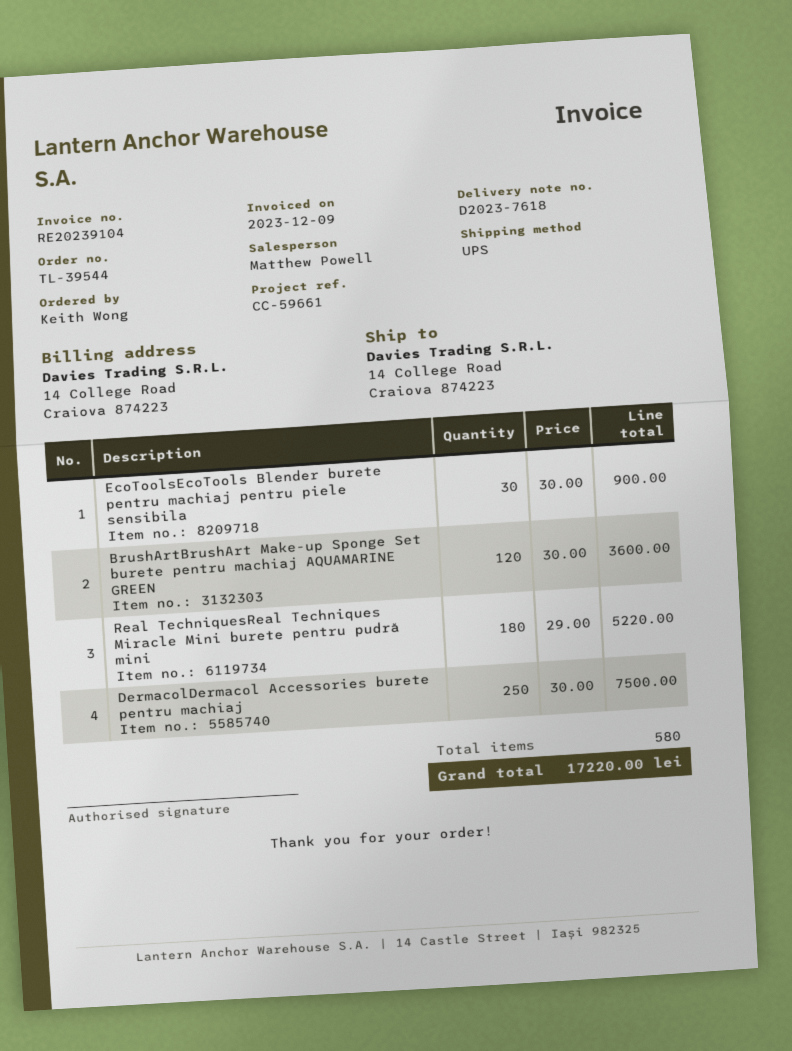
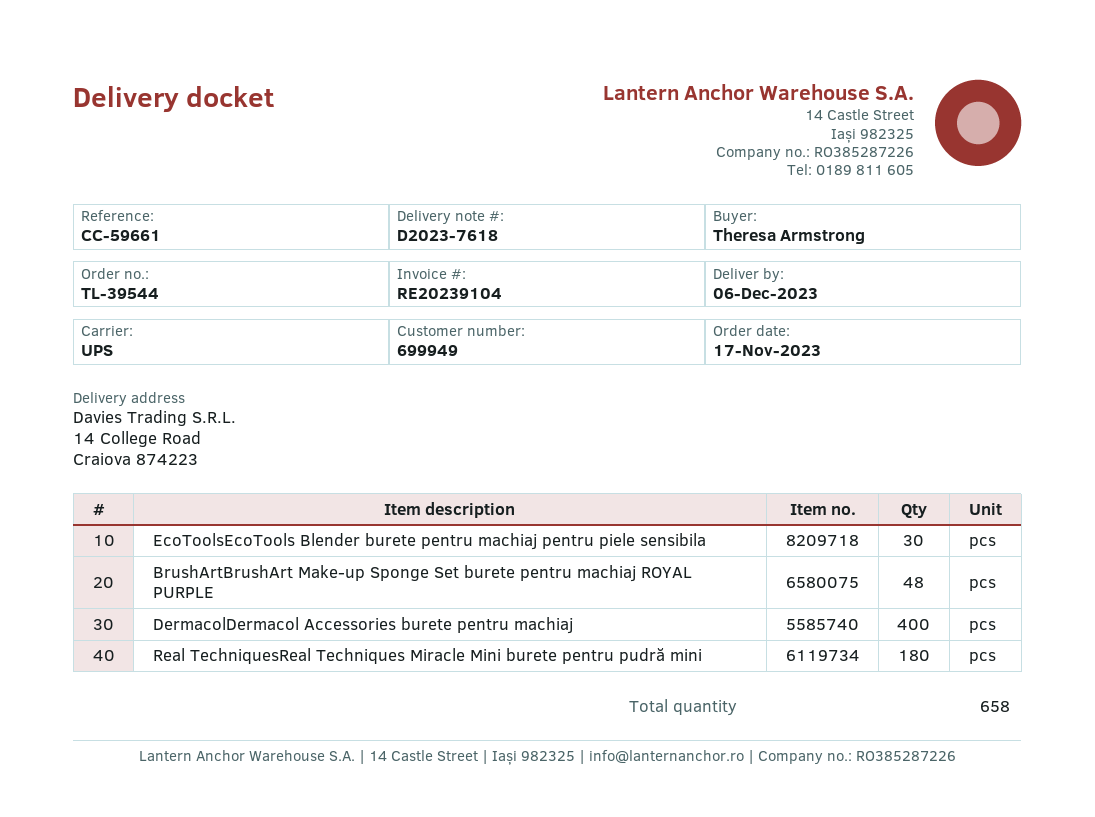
ordered by: Keith Wong -> Theresa Armstrong
BrushArtBrushArt Make-up Sponge Set burete pentru machiaj AQUAMARINE GREEN: 120 -> none
DermacolDermacol Accessories burete pentru machiaj: 250 -> 400
BrushArtBrushArt Make-up Sponge Set burete pentru machiaj ROYAL PURPLE: none -> 48
total quantity: 580 -> 658

